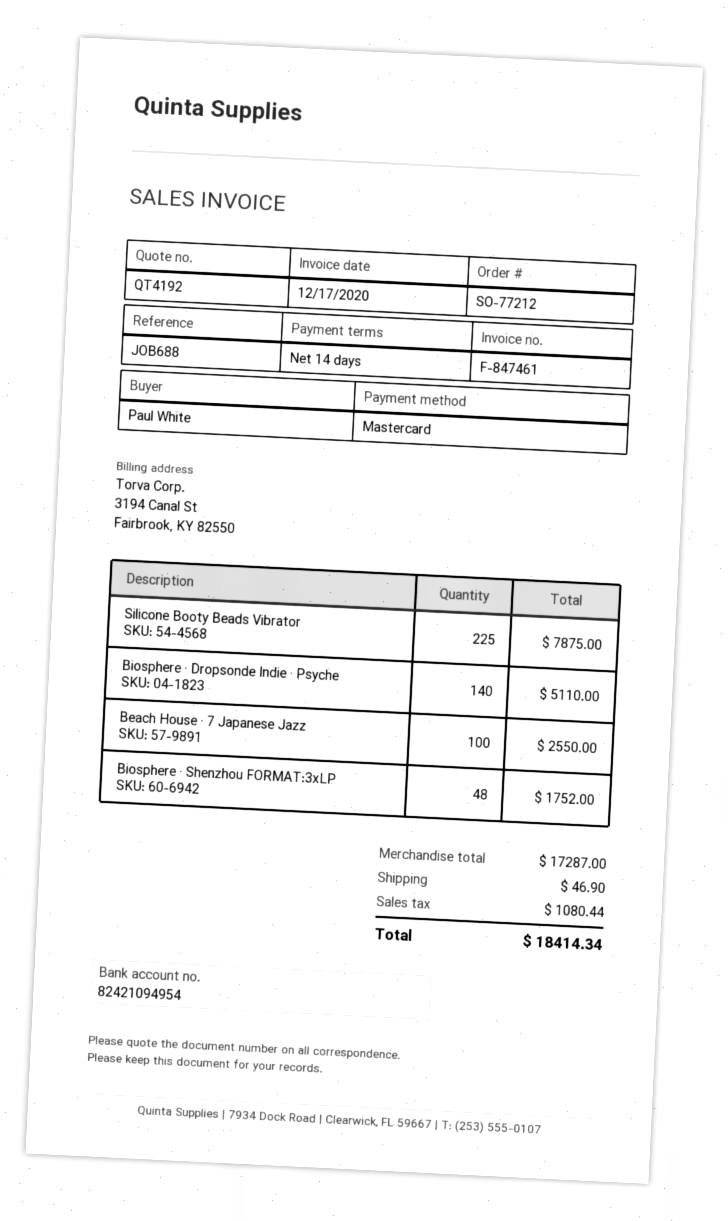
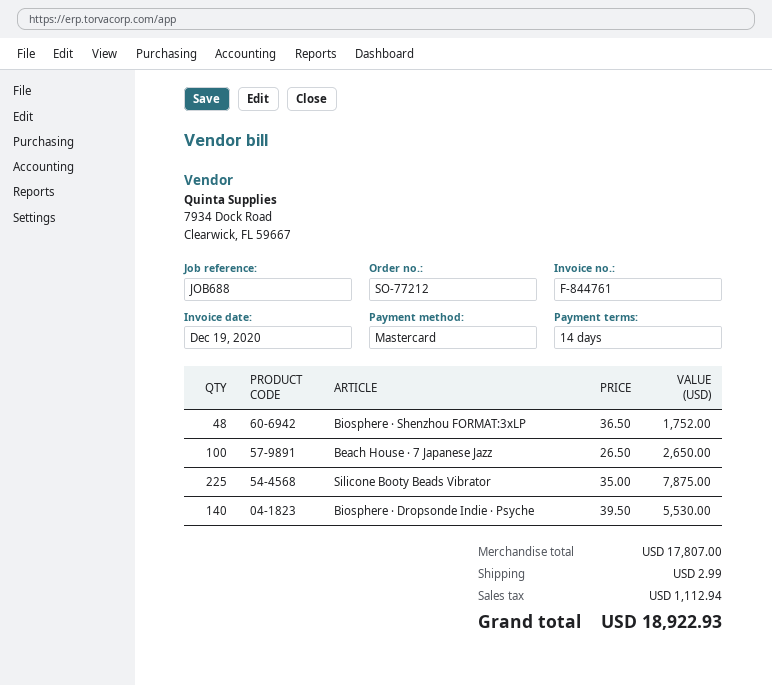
invoice number: F-847461 -> F-844761
invoice date: 2020-12-17 -> 2020-12-19
Biosphere · Dropsonde Indie · Psyche: 140 for 5110.00 -> 140 for 5530.00
Beach House · 7 Japanese Jazz: 100 for 2550.00 -> 100 for 2650.00
subtotal: 17287.00 -> 17807.00
shipping: 46.90 -> 2.99
tax: 1080.44 -> 1112.94
total: 18414.34 -> 18922.93

